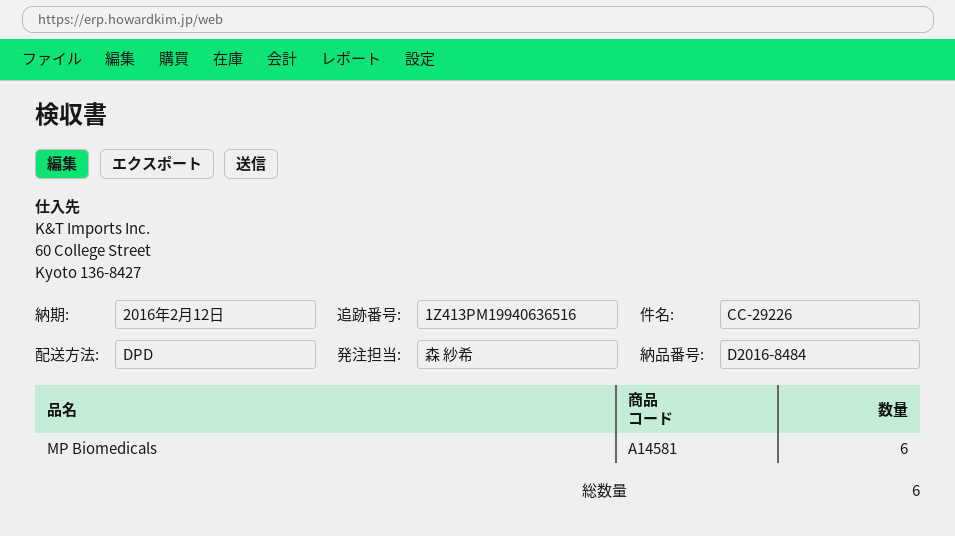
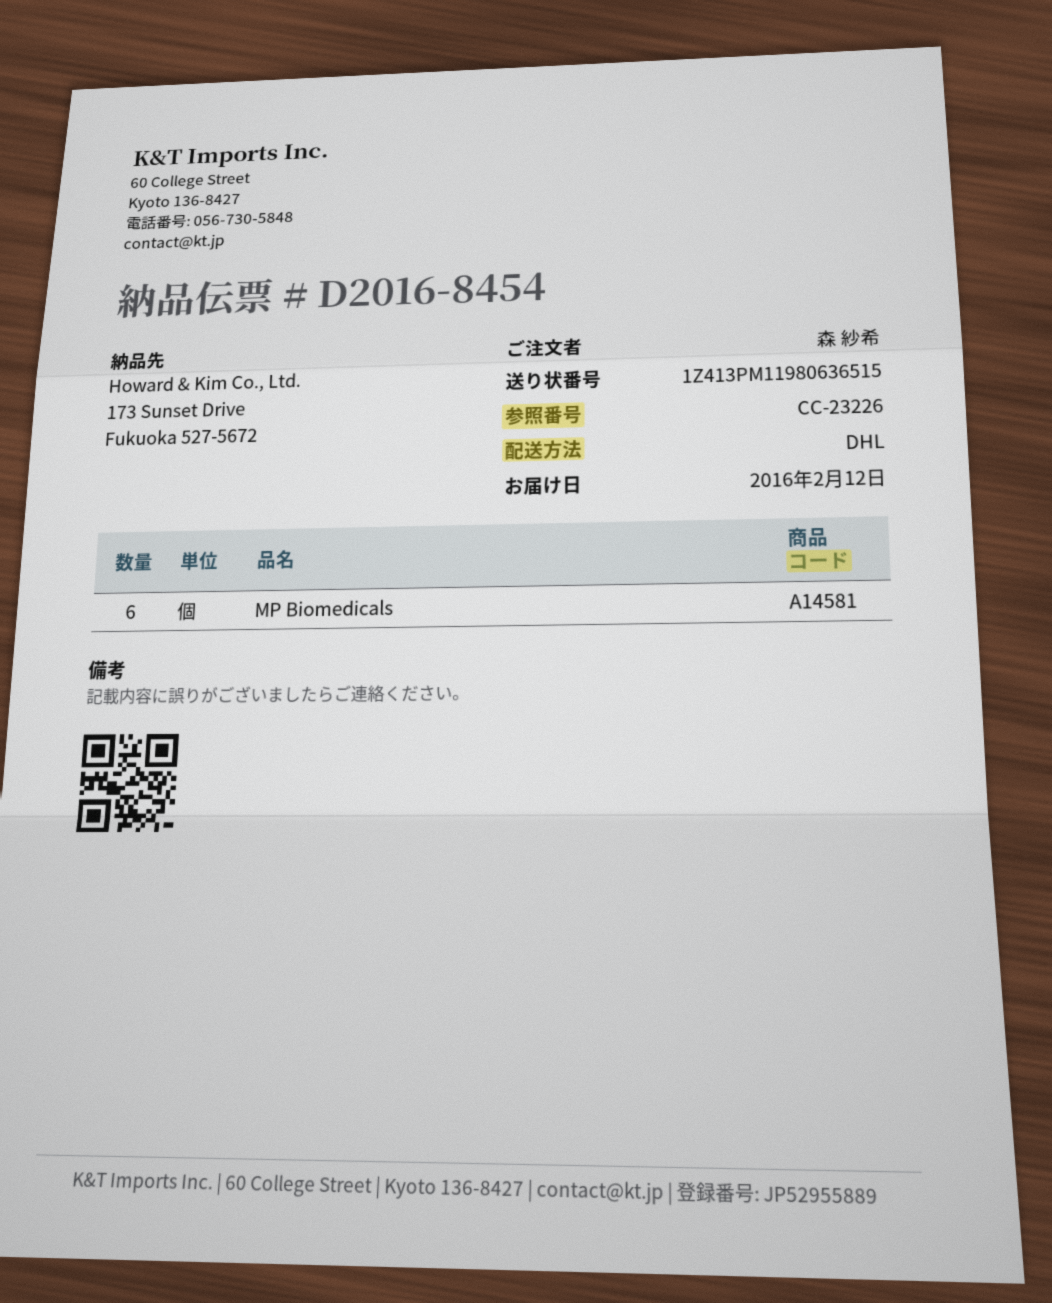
delivery note number: D2016-8484 -> D2016-8454
reference: CC-29226 -> CC-23226
shipping method: DPD -> DHL
tracking number: 1Z413PM19940636516 -> 1Z413PM11980636515

